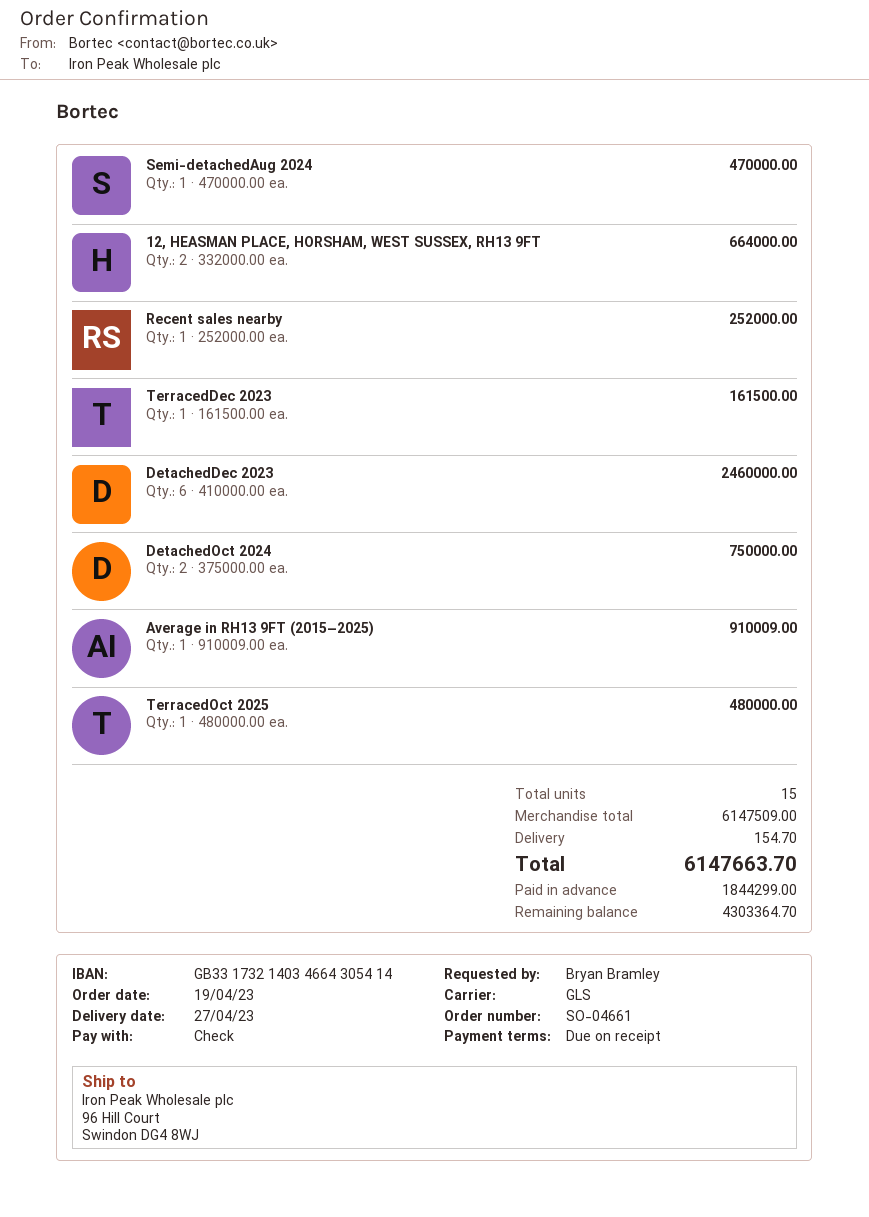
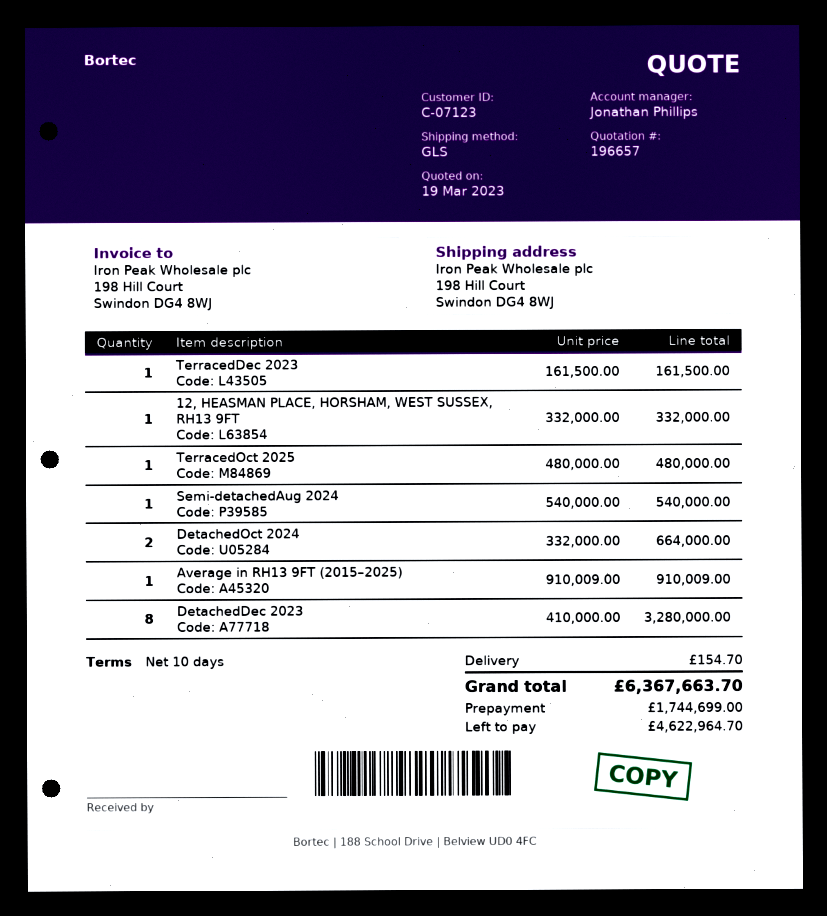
payment terms: on receipt -> 10 days
ship to: 96 Hill Court, Swindon DG4 8WJ -> 198 Hill Court, Swindon DG4 8WJ
Semi-detachedAug 2024: 1 x 470000.00 = 470000.00 -> 1 x 540000.00 = 540000.00
12, HEASMAN PLACE, HORSHAM, WEST SUSSEX, RH13 9FT: 2 x 332000.00 = 664000.00 -> 1 x 332000.00 = 332000.00
Recent sales nearby: 1 x 252000.00 = 252000.00 -> none
DetachedDec 2023: 6 x 410000.00 = 2460000.00 -> 8 x 410000.00 = 3280000.00
DetachedOct 2024: 2 x 375000.00 = 750000.00 -> 2 x 332000.00 = 664000.00
total: 6147663.70 -> 6367663.70
deposit: 1844299.00 -> 1744699.00
balance: 4303364.70 -> 4622964.70

